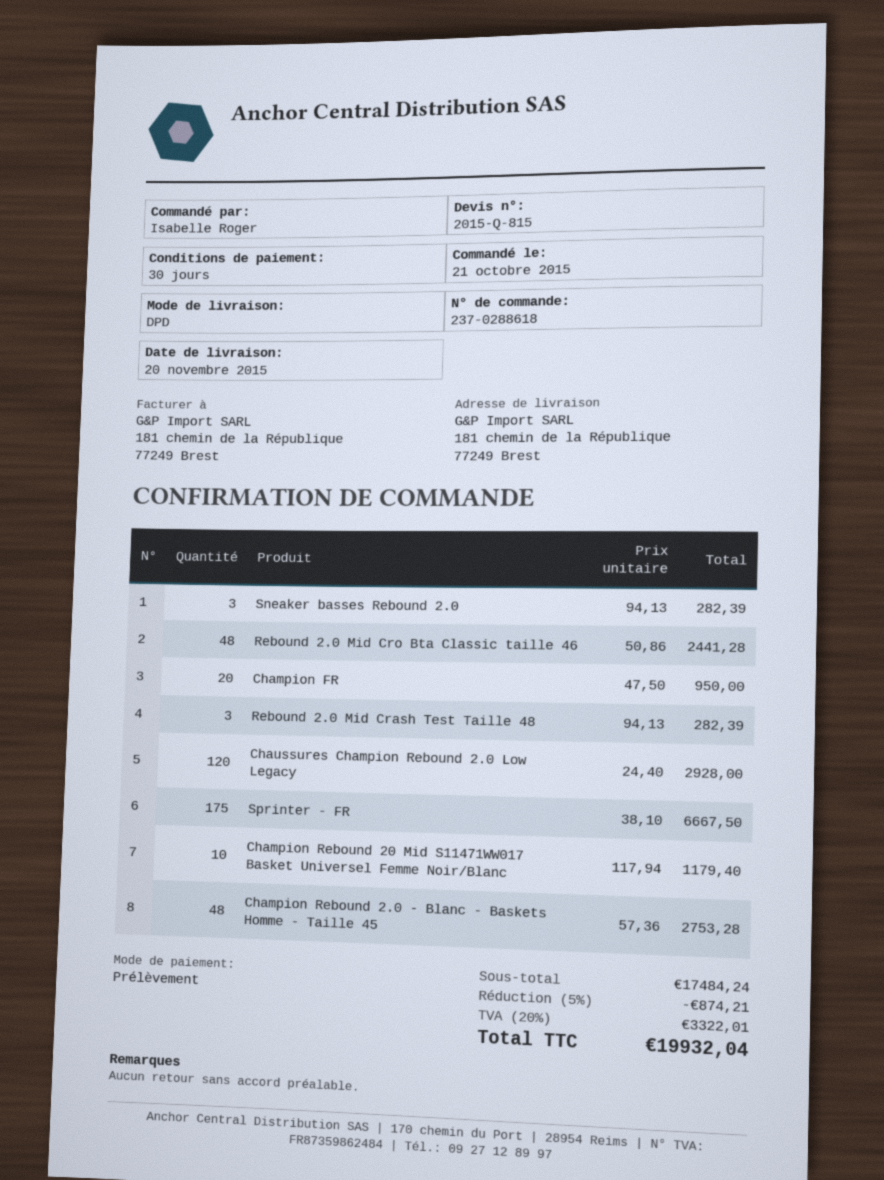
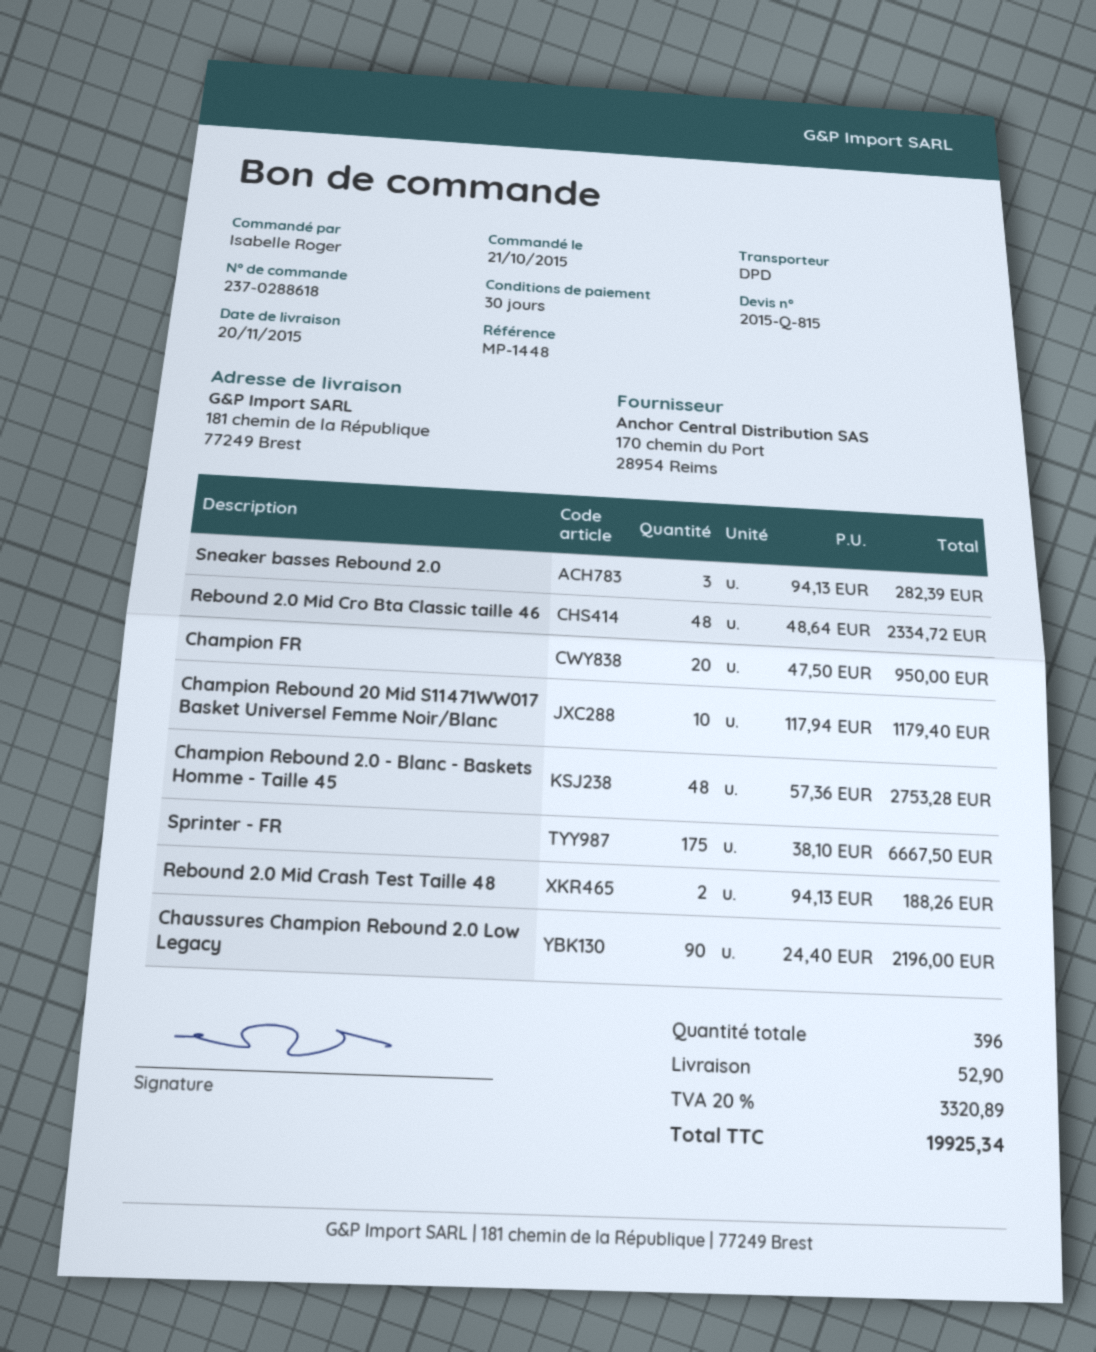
Rebound 2.0 Mid Cro Bta Classic taille 46: 48 x 50.86 = 2441.28 -> 48 x 48.64 = 2334.72
Rebound 2.0 Mid Crash Test Taille 48: 3 x 94.13 = 282.39 -> 2 x 94.13 = 188.26
Chaussures Champion Rebound 2.0 Low Legacy: 120 x 24.40 = 2928.00 -> 90 x 24.40 = 2196.00
discount: 5% = 874.21 -> none
shipping: none -> 52.90
tax: 20% = 3322.01 -> 20% = 3320.89
total: 19932.04 -> 19925.34

